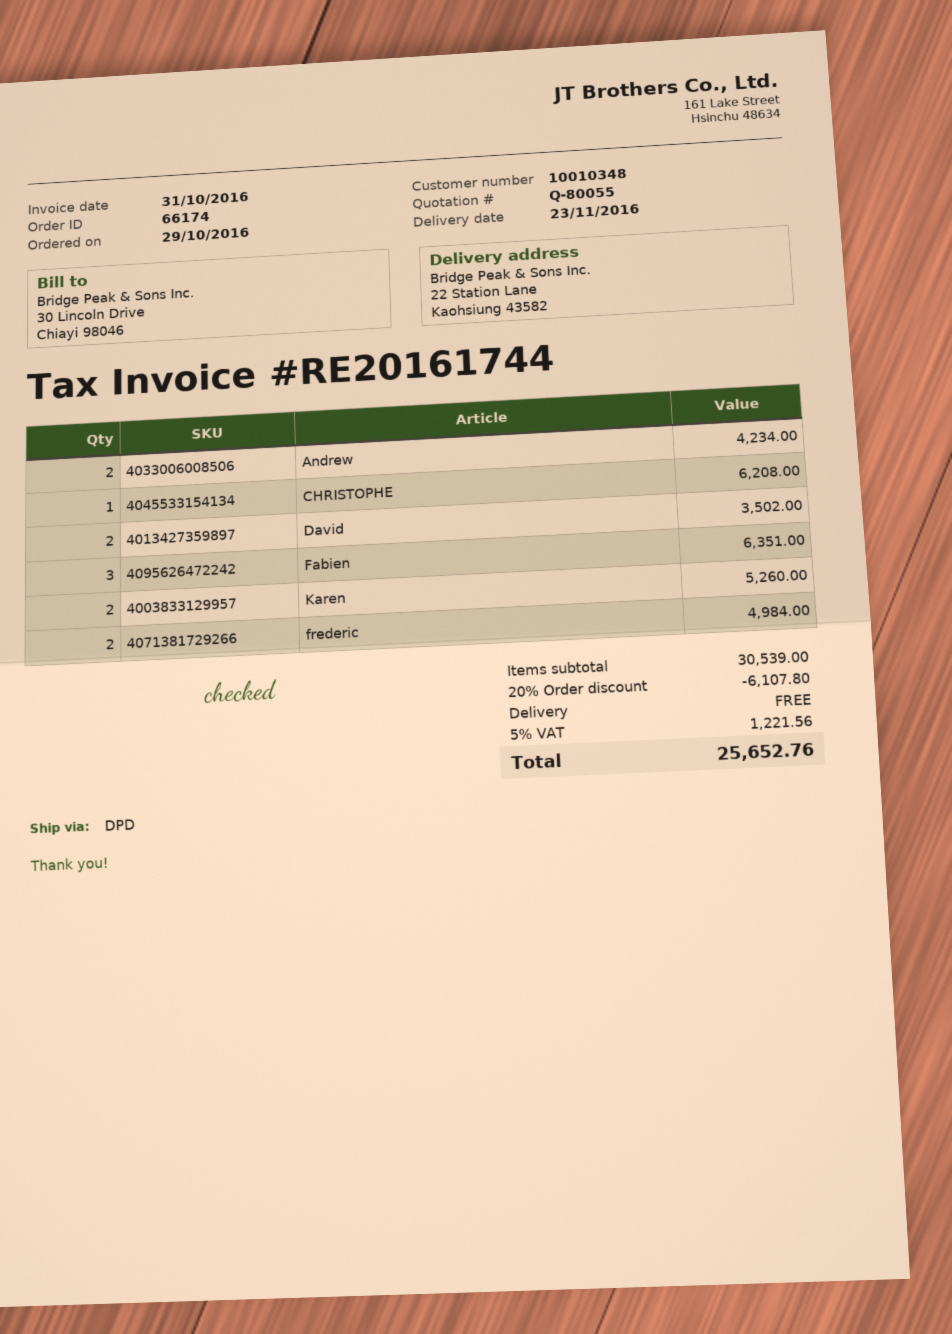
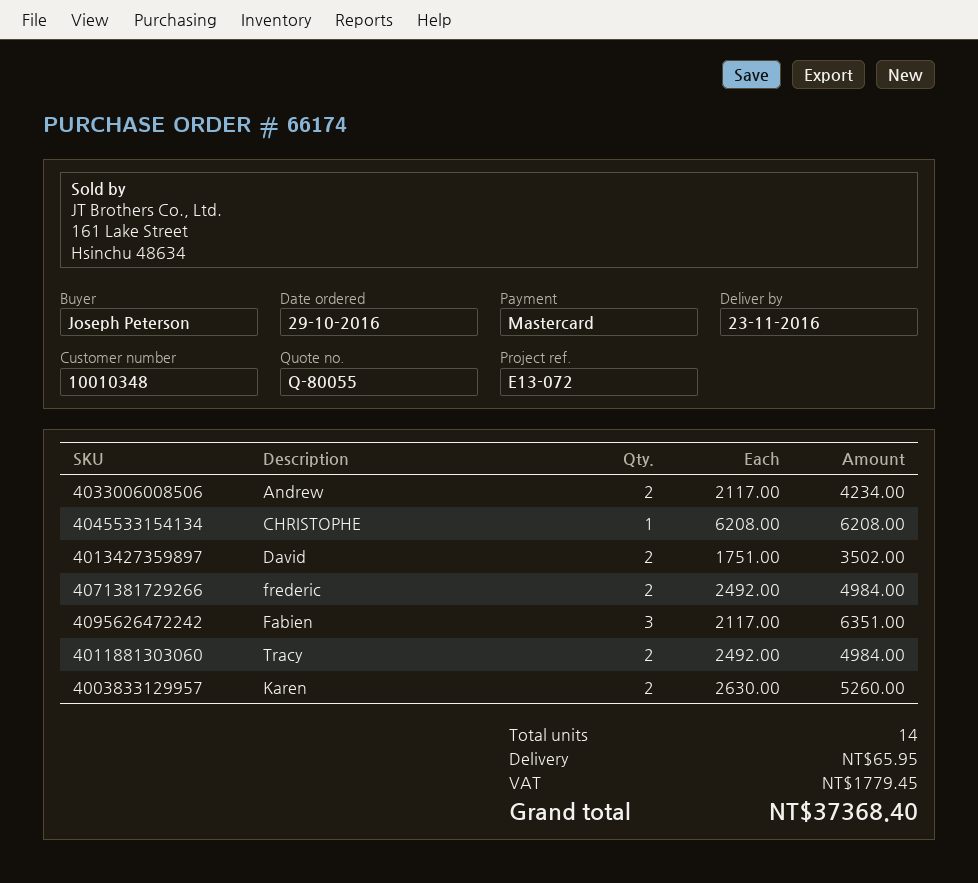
Tracy: none -> 2 for 4984.00
discount: 20% = 6107.80 -> none
shipping: 0.00 -> 65.95
tax: 1221.56 -> 1779.45
total: 25652.76 -> 37368.40

